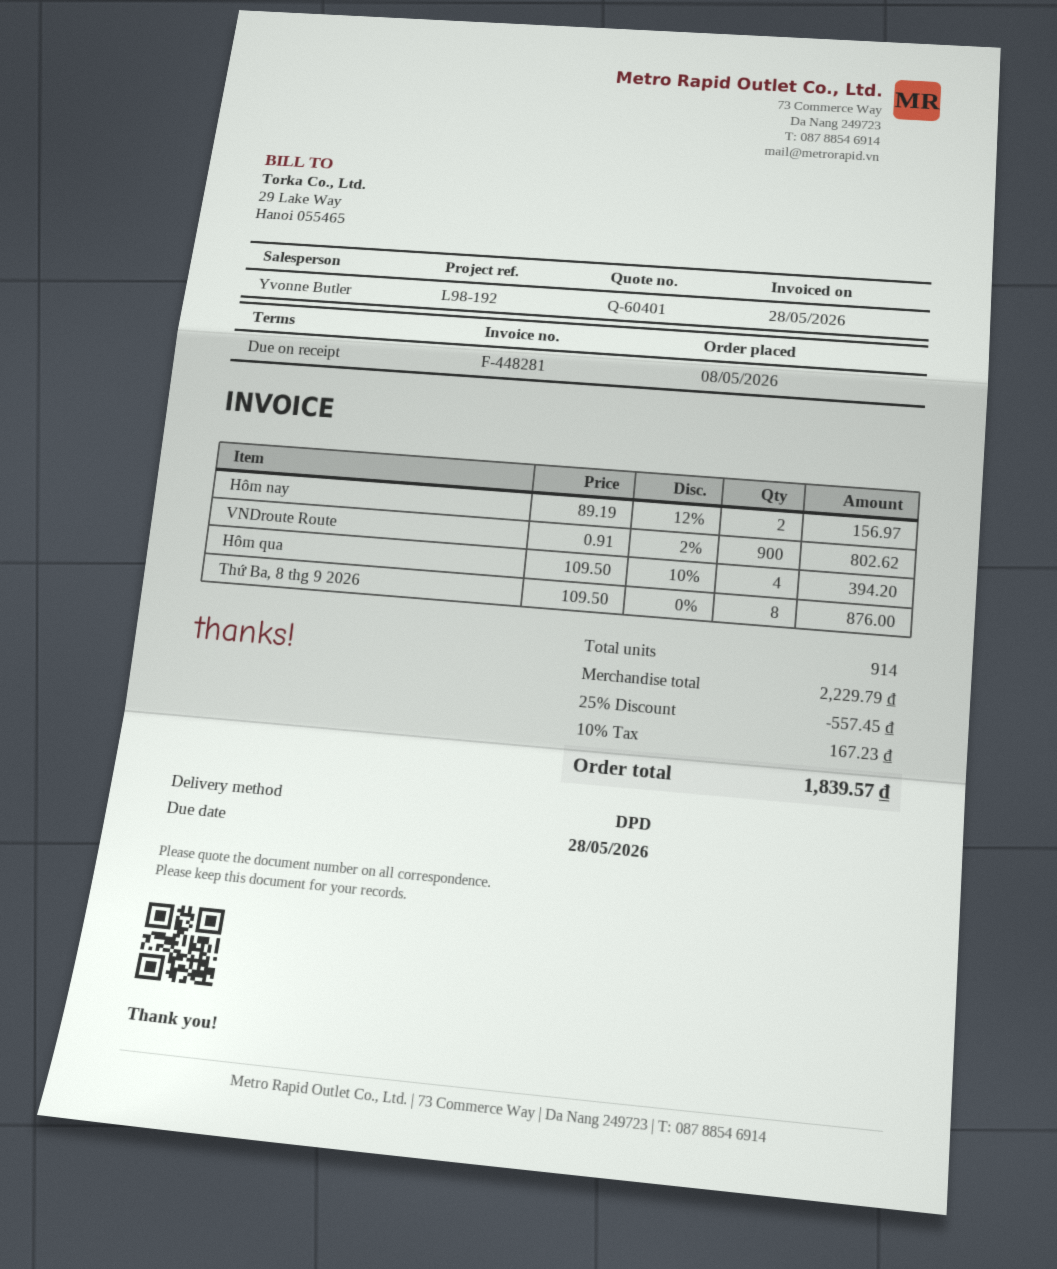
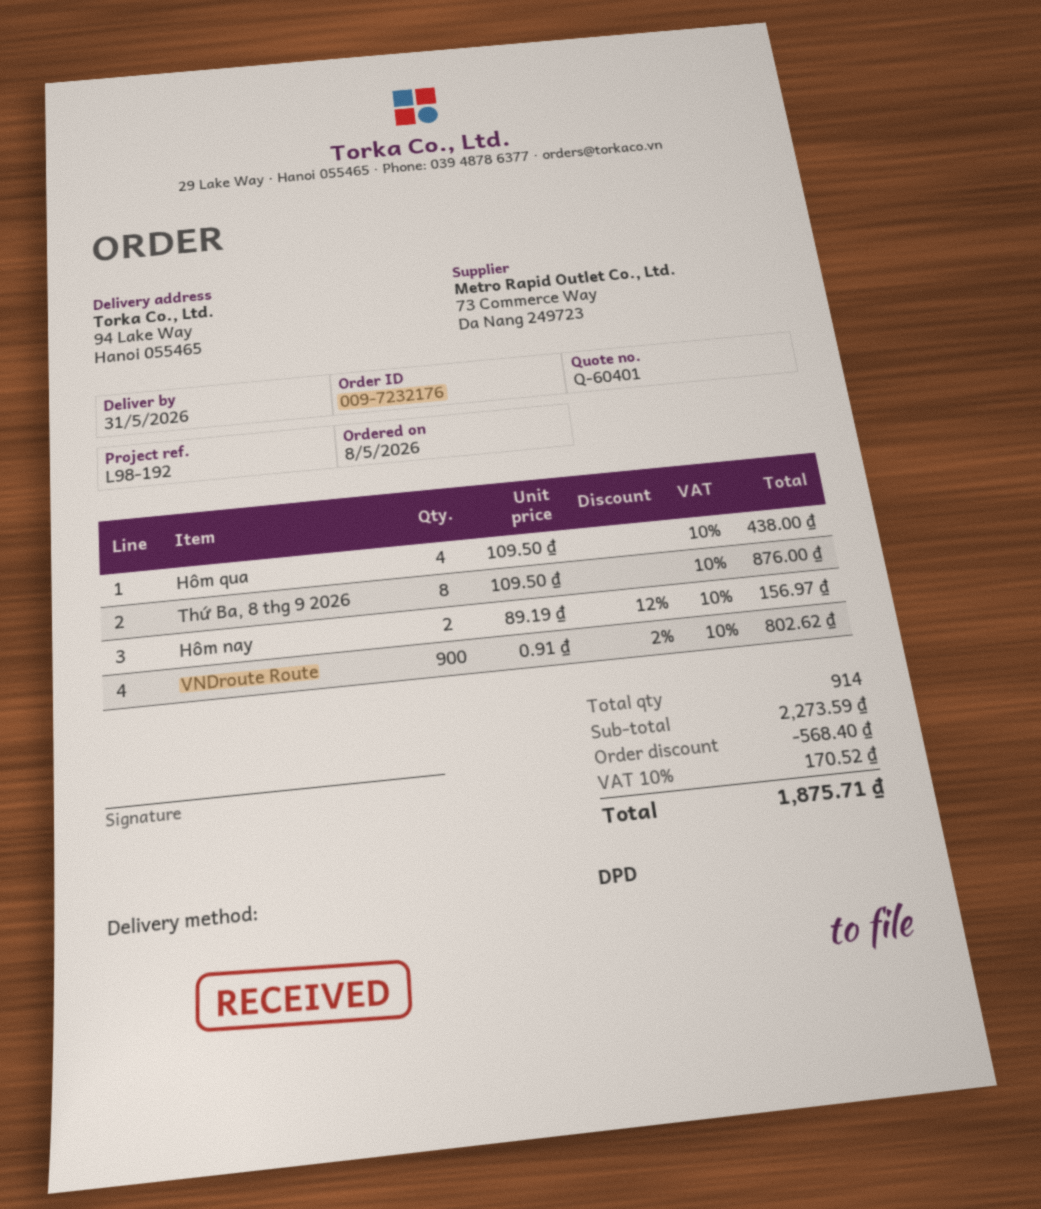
Hôm qua: 4 x 109.50 - 10% = 394.20 -> 4 x 109.50 = 438.00
subtotal: 2229.79 -> 2273.59
discount: 557.45 -> 568.40
tax: 10% = 167.23 -> 10% = 170.52
total: 1839.57 -> 1875.71

